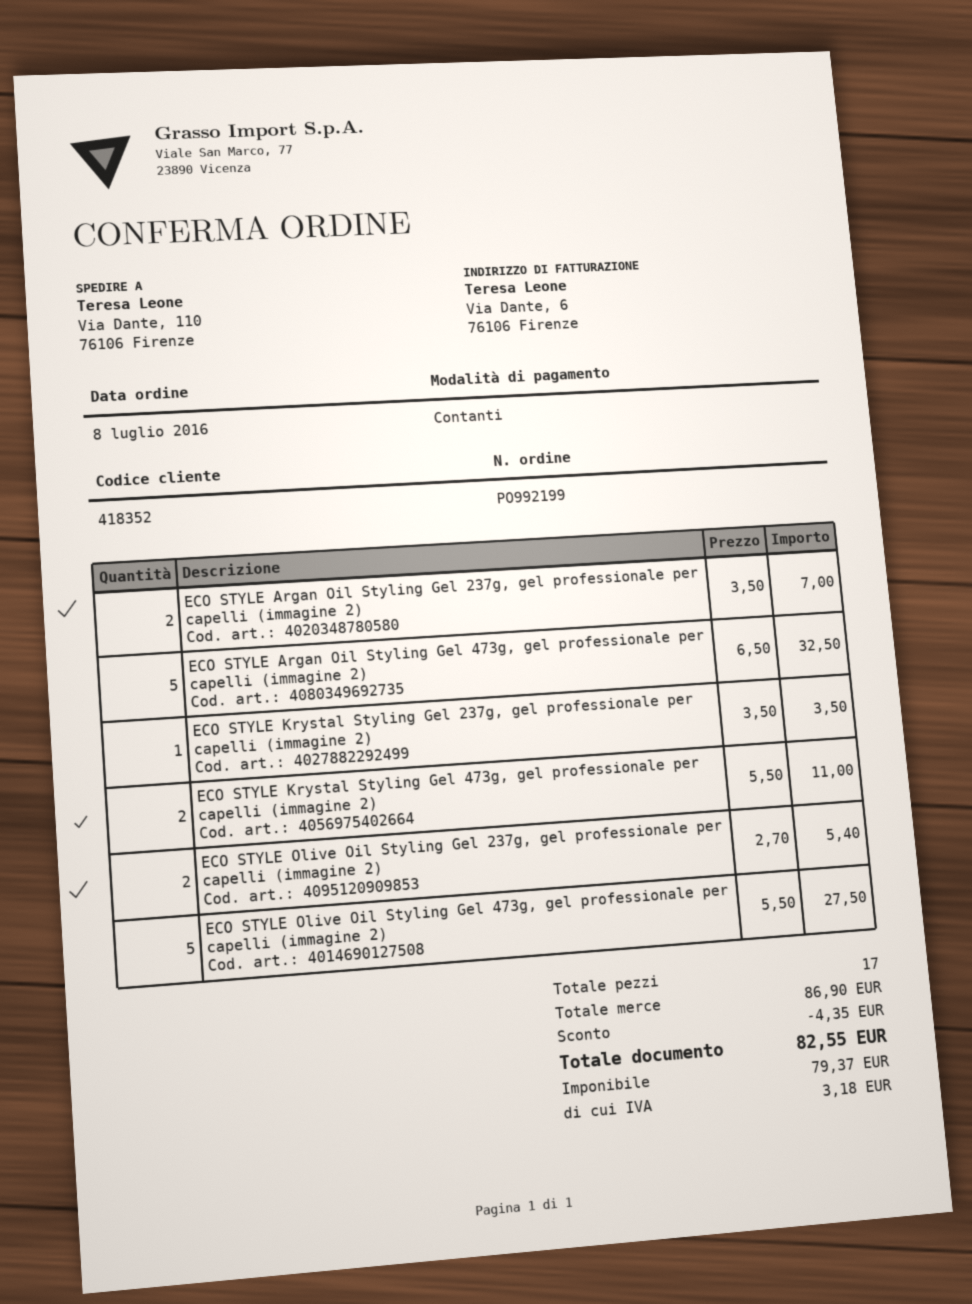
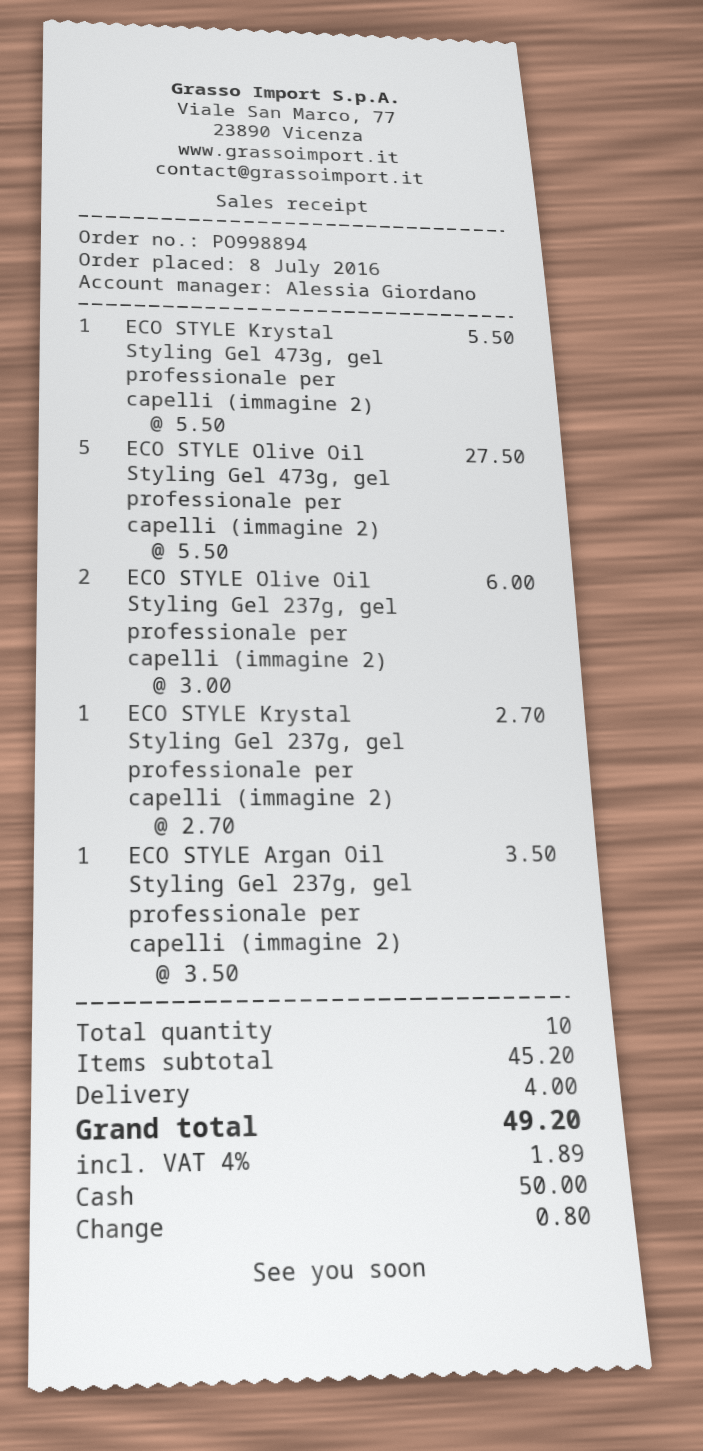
order number: PO992199 -> PO998894
ECO STYLE Argan Oil Styling Gel 237g, gel professionale per capelli (immagine 2): 2 x 3.50 = 7.00 -> 1 x 3.50 = 3.50
ECO STYLE Argan Oil Styling Gel 473g, gel professionale per capelli (immagine 2): 5 x 6.50 = 32.50 -> none
ECO STYLE Krystal Styling Gel 237g, gel professionale per capelli (immagine 2): 1 x 3.50 = 3.50 -> 1 x 2.70 = 2.70
ECO STYLE Krystal Styling Gel 473g, gel professionale per capelli (immagine 2): 2 x 5.50 = 11.00 -> 1 x 5.50 = 5.50
ECO STYLE Olive Oil Styling Gel 237g, gel professionale per capelli (immagine 2): 2 x 2.70 = 5.40 -> 2 x 3.00 = 6.00
total quantity: 17 -> 10
subtotal: 86.90 -> 45.20
discount: 4.35 -> none
shipping: none -> 4.00
tax: 3.18 -> 1.89
total: 82.55 -> 49.20

